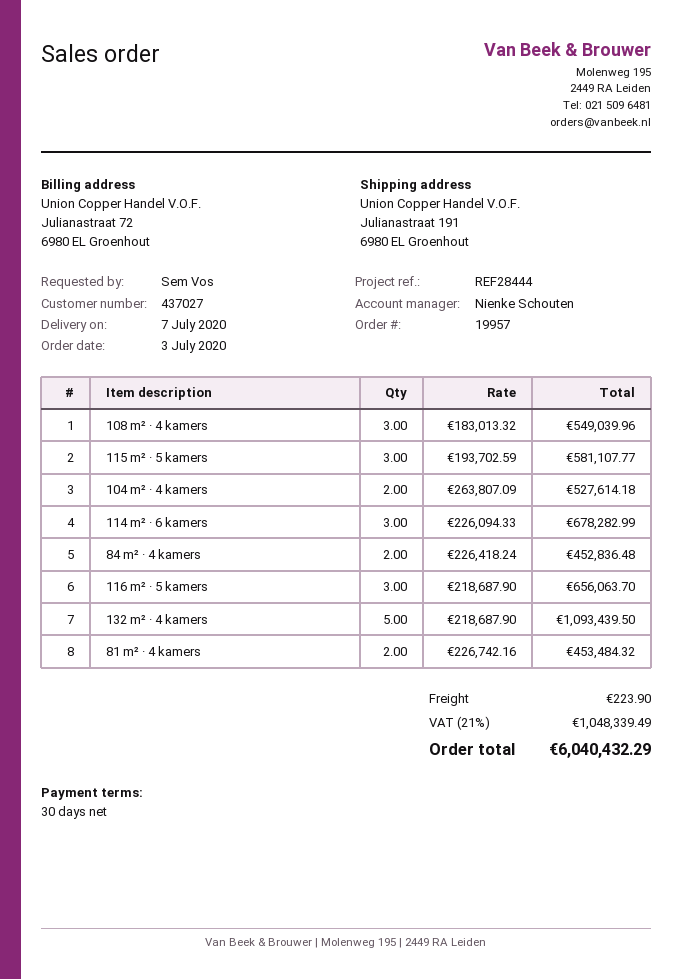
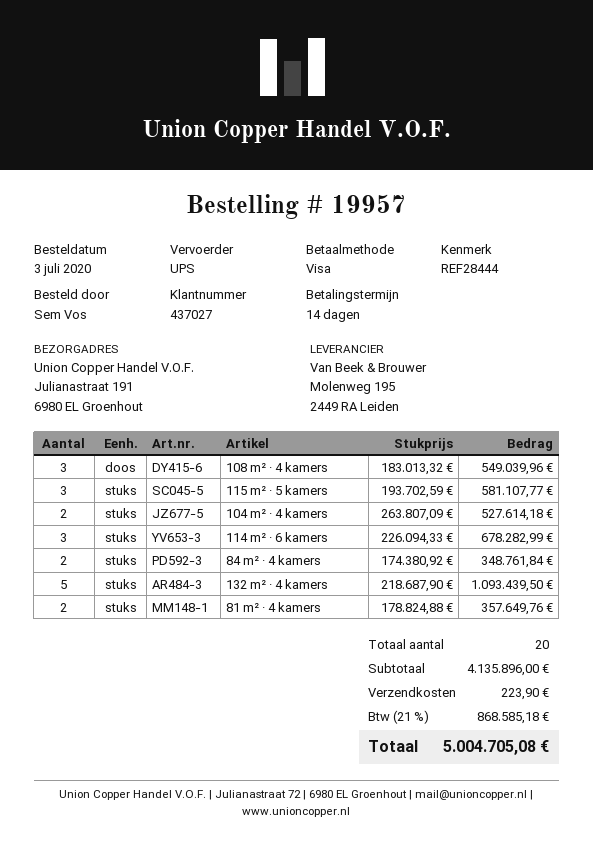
payment terms: 30 days -> 14 days
84 m² · 4 kamers: 2 x 226418.24 = 452836.48 -> 2 x 174380.92 = 348761.84
116 m² · 5 kamers: 3 x 218687.90 = 656063.70 -> none
81 m² · 4 kamers: 2 x 226742.16 = 453484.32 -> 2 x 178824.88 = 357649.76
tax: 21% = 1048339.49 -> 21% = 868585.18
total: 6040432.29 -> 5004705.08

